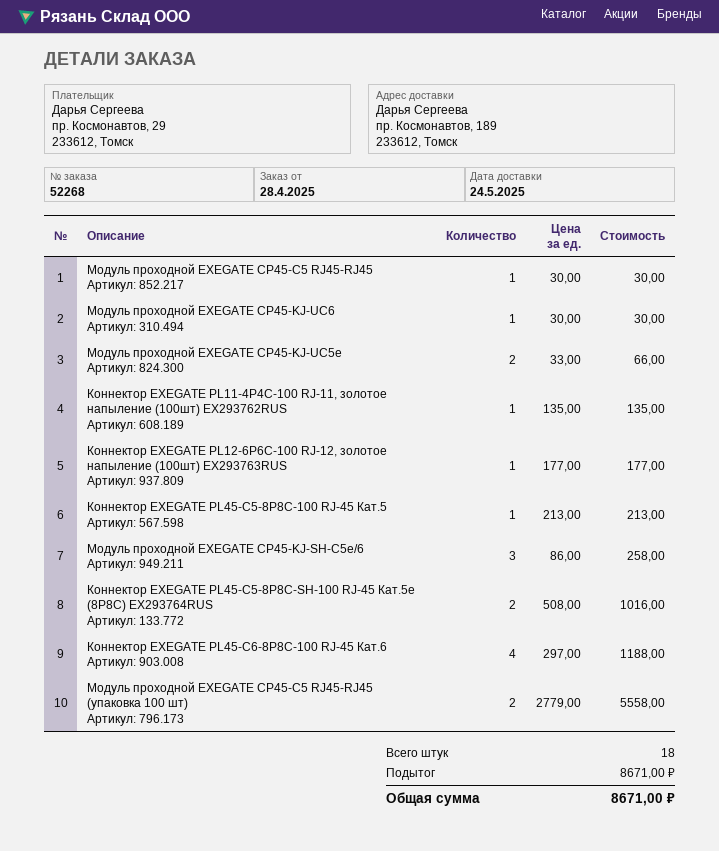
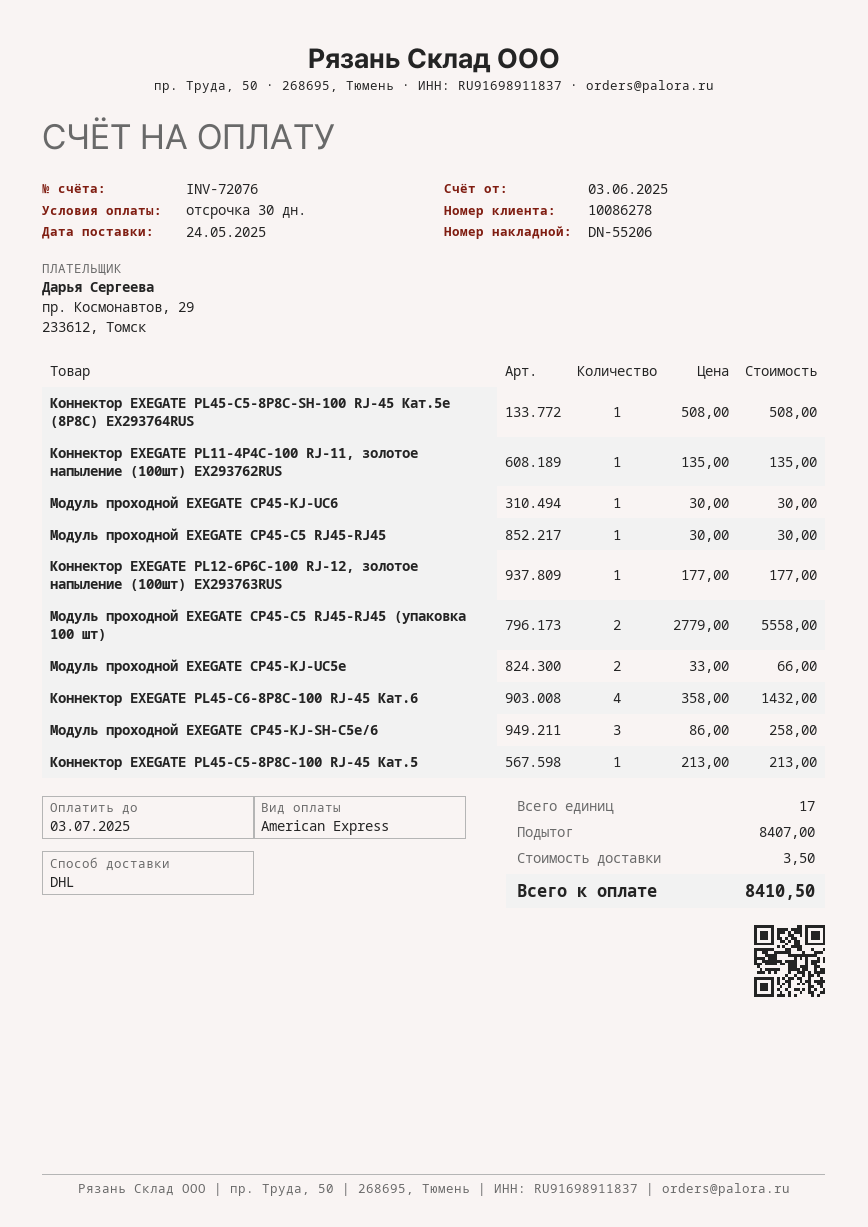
Коннектор EXEGATE PL45-C5-8P8C-SH-100 RJ-45 Кат.5e (8P8C) EX293764RUS: 2 x 508.00 = 1016.00 -> 1 x 508.00 = 508.00
Коннектор EXEGATE PL45-C6-8P8C-100 RJ-45 Кат.6: 4 x 297.00 = 1188.00 -> 4 x 358.00 = 1432.00
total quantity: 18 -> 17
subtotal: 8671.00 -> 8407.00
shipping: none -> 3.50
total: 8671.00 -> 8410.50

